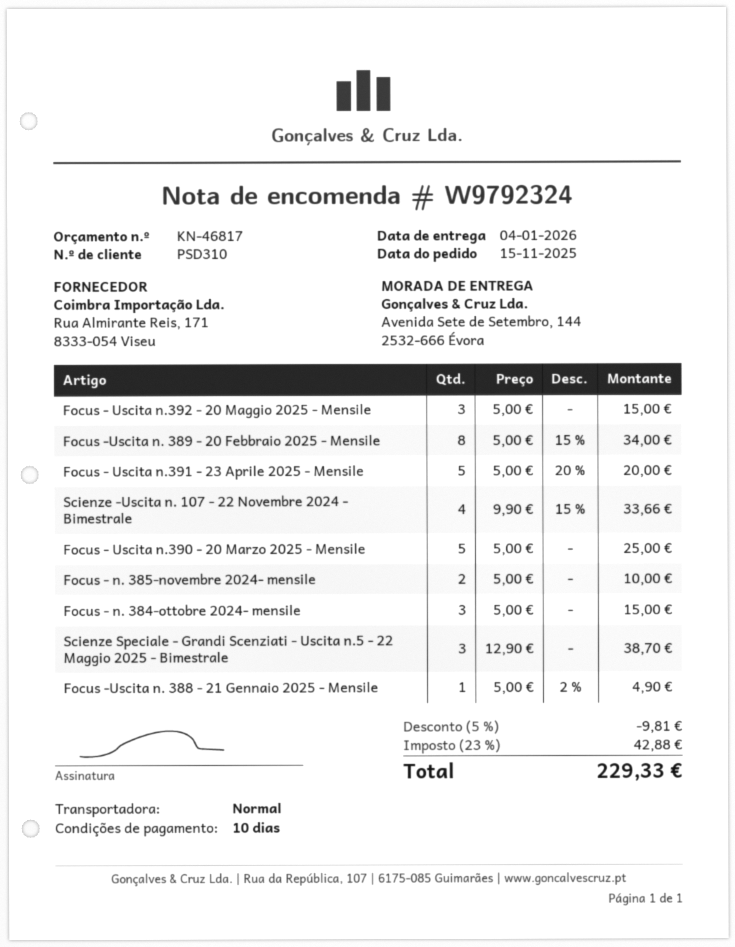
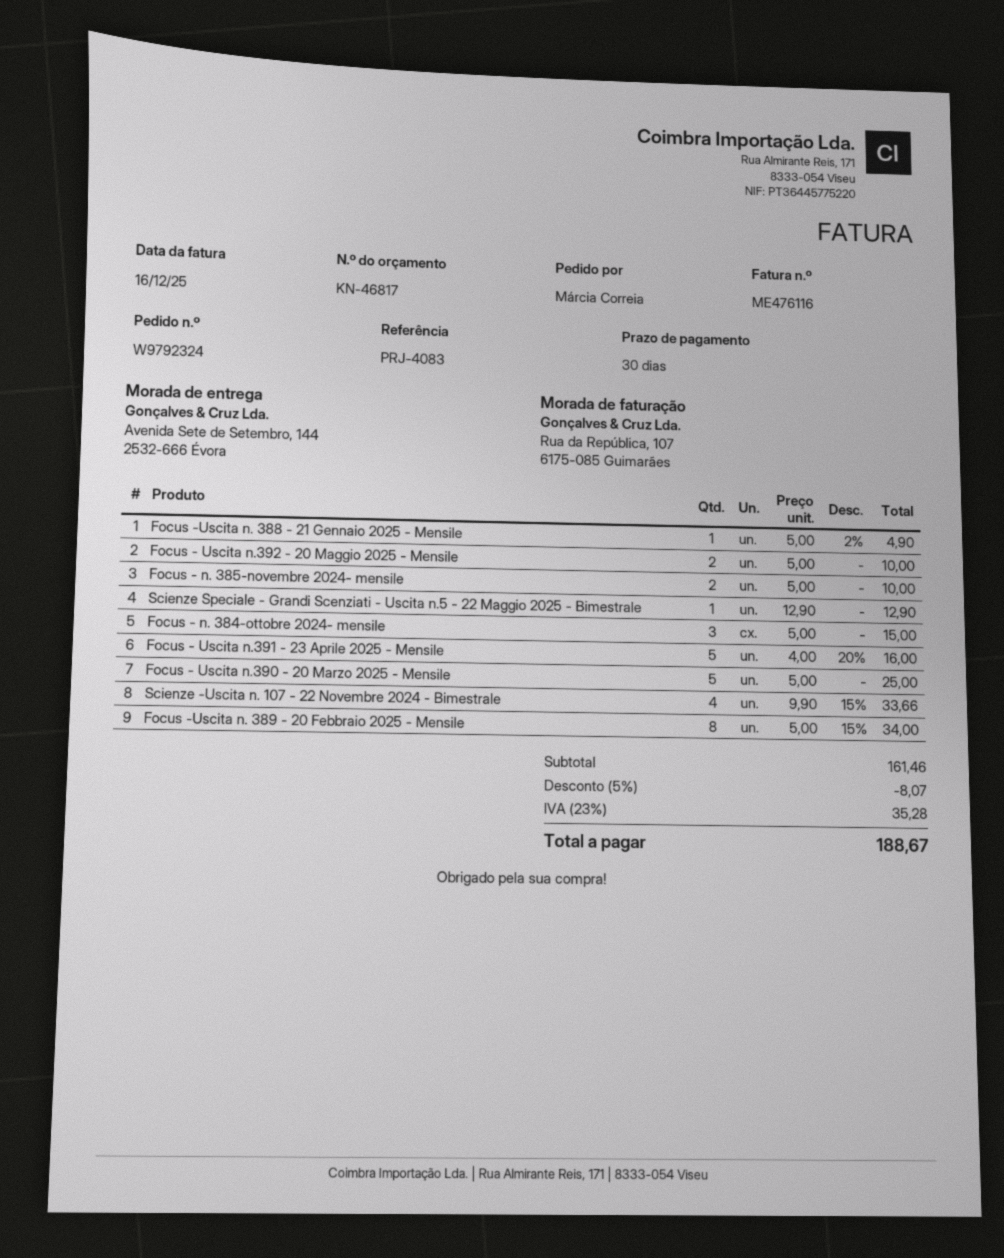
payment terms: 10 days -> 30 days
Focus - Uscita n.392 - 20 Maggio 2025 - Mensile: 3 x 5.00 = 15.00 -> 2 x 5.00 = 10.00
Focus - Uscita n.391 - 23 Aprile 2025 - Mensile: 5 x 5.00 - 20% = 20.00 -> 5 x 4.00 - 20% = 16.00
Scienze Speciale - Grandi Scenziati - Uscita n.5 - 22 Maggio 2025 - Bimestrale: 3 x 12.90 = 38.70 -> 1 x 12.90 = 12.90
discount: 5% = 9.81 -> 5% = 8.07
tax: 23% = 42.88 -> 23% = 35.28
total: 229.33 -> 188.67

